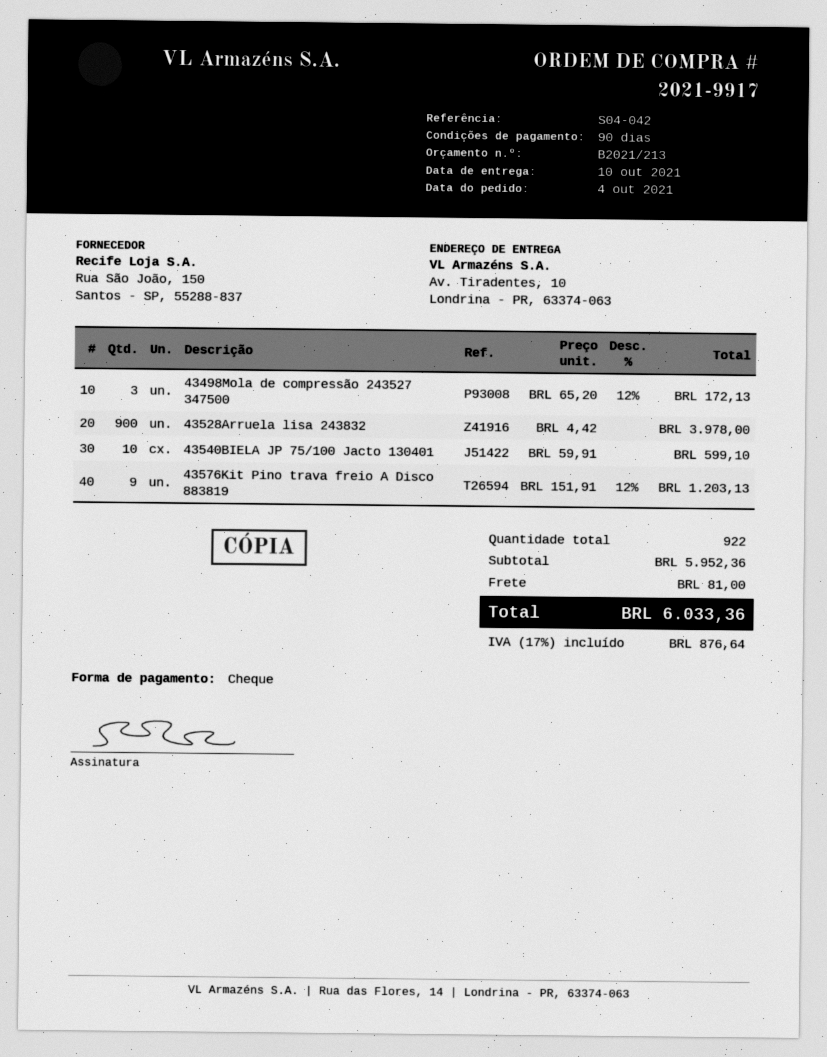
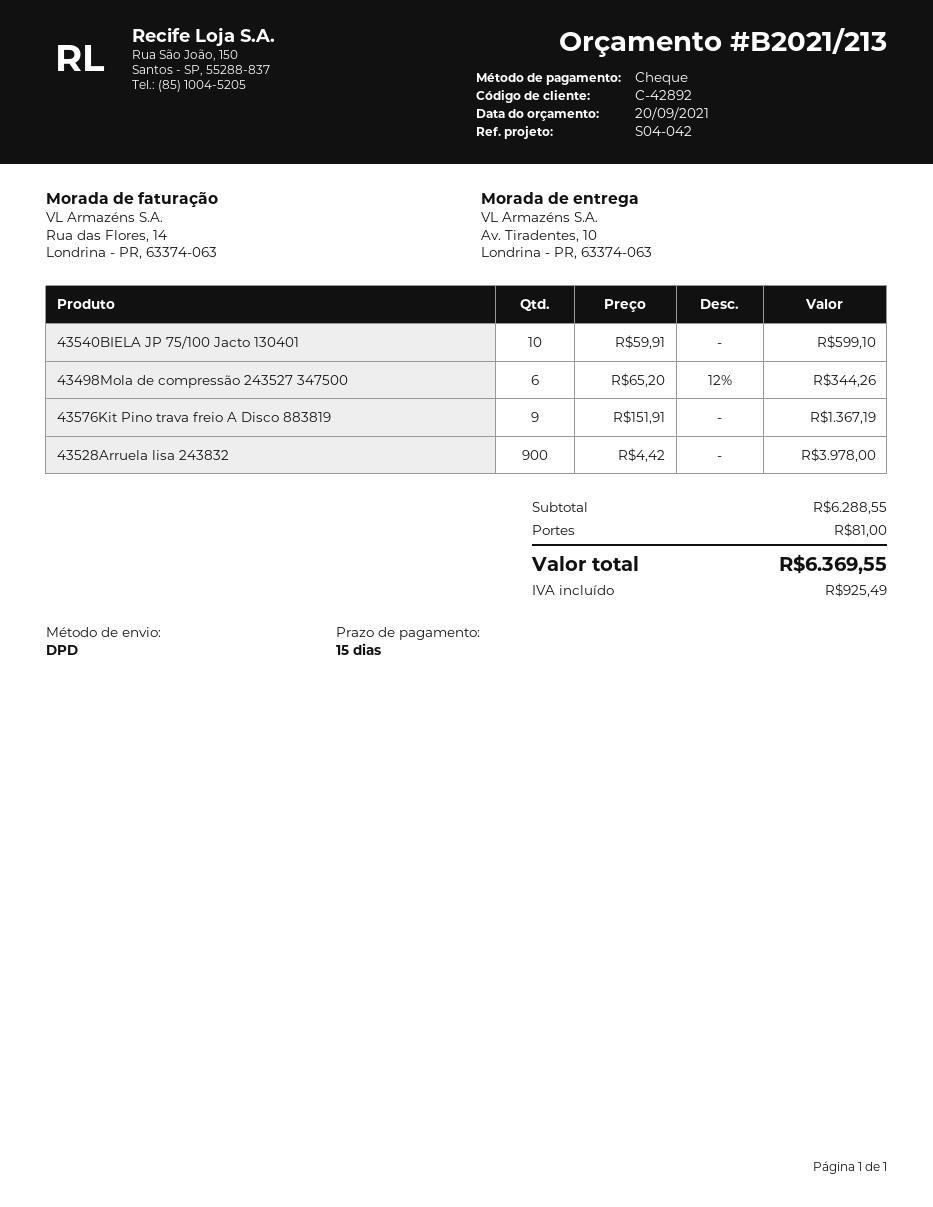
payment terms: 90 days -> 15 days
43498Mola de compressão 243527 347500: 3 x 65.20 - 12% = 172.13 -> 6 x 65.20 - 12% = 344.26
43576Kit Pino trava freio A Disco 883819: 9 x 151.91 - 12% = 1203.13 -> 9 x 151.91 = 1367.19
subtotal: 5952.36 -> 6288.55
tax: 876.64 -> 925.49
total: 6033.36 -> 6369.55

